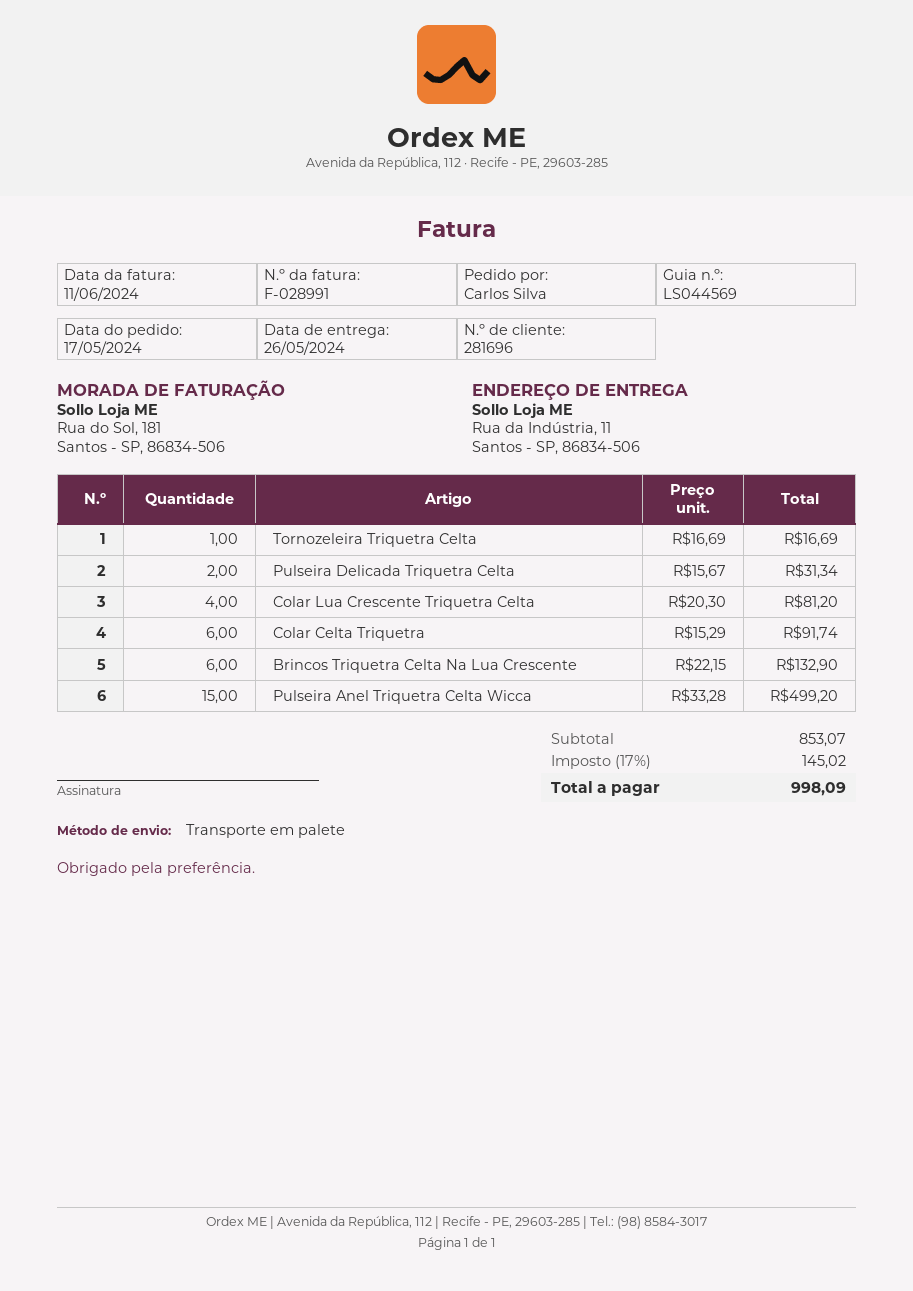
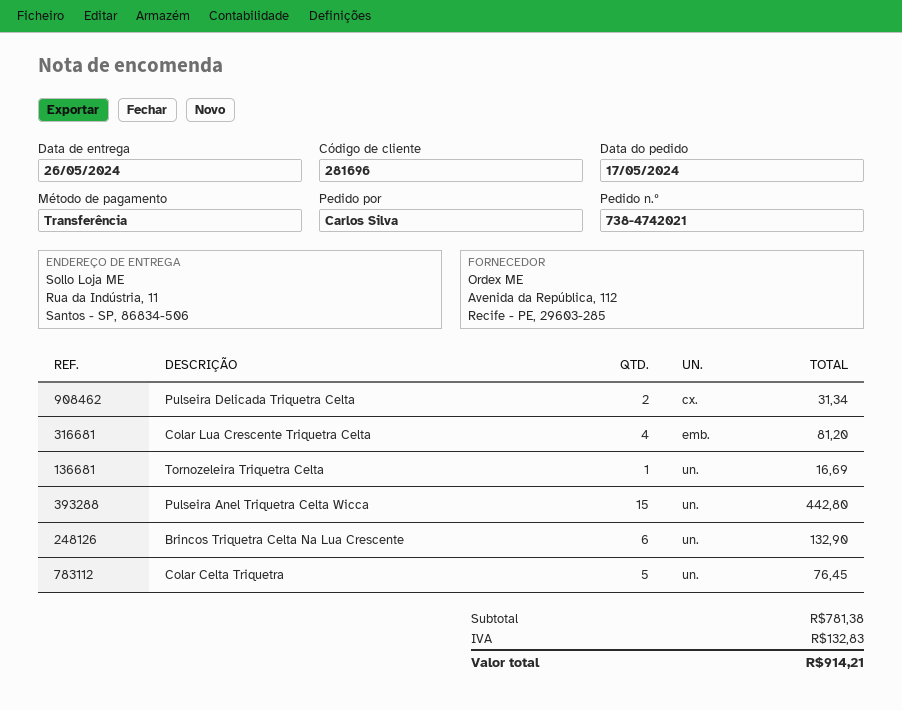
Colar Celta Triquetra: 6 for 91.74 -> 5 for 76.45
Pulseira Anel Triquetra Celta Wicca: 15 for 499.20 -> 15 for 442.80
subtotal: 853.07 -> 781.38
tax: 145.02 -> 132.83
total: 998.09 -> 914.21

